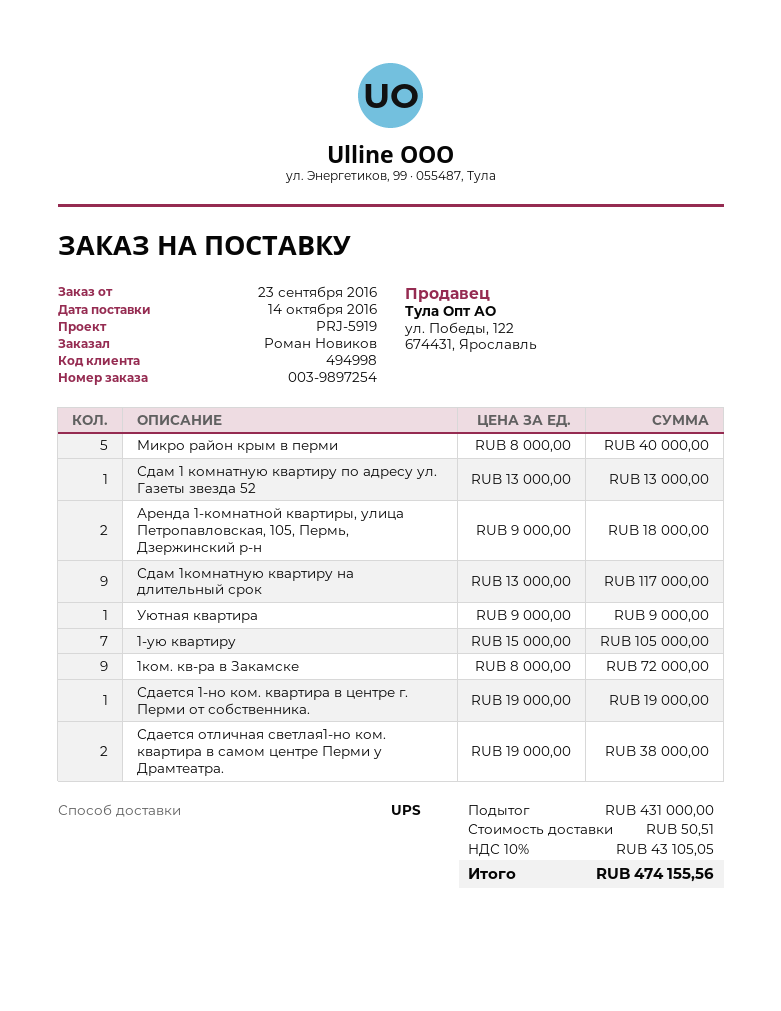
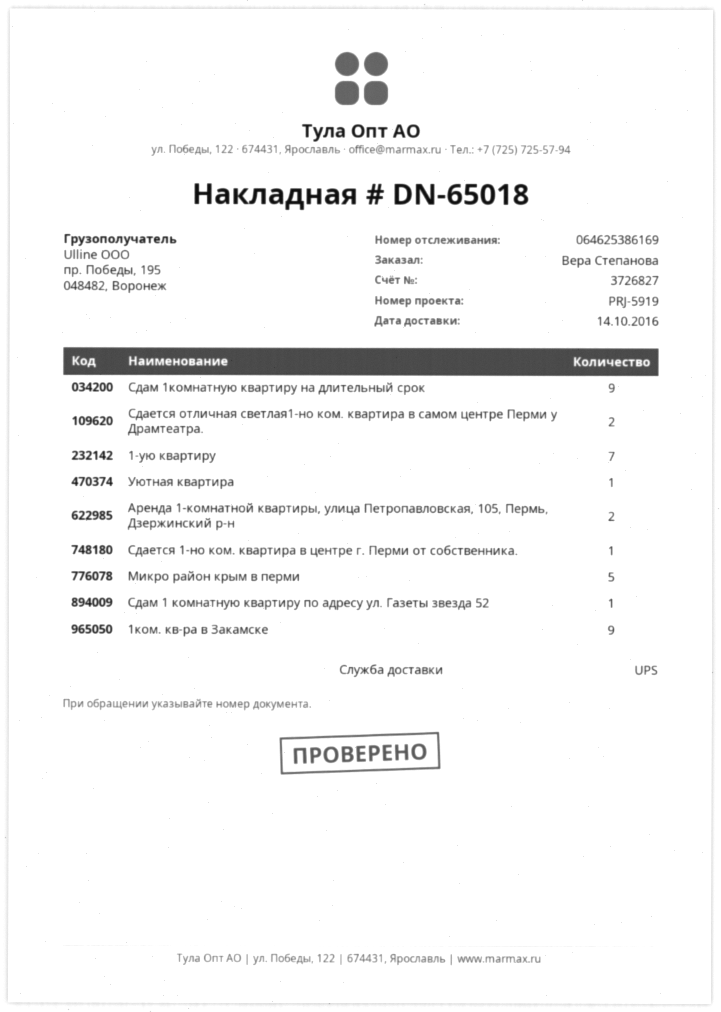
ordered by: Роман Новиков -> Вера Степанова

